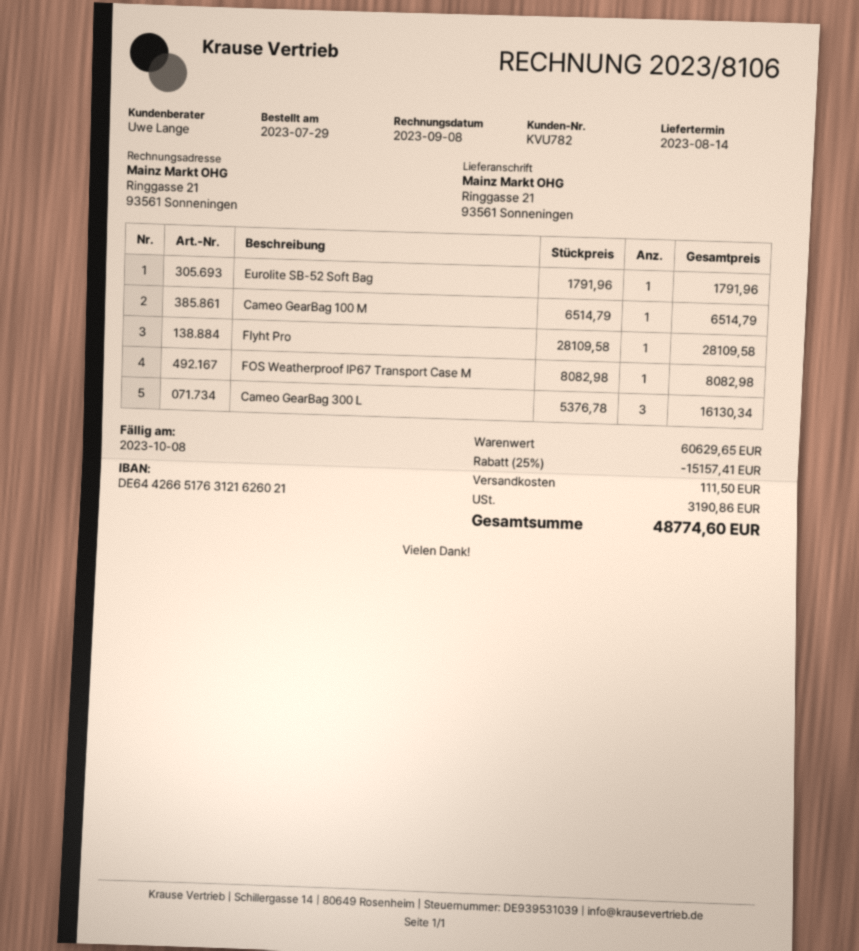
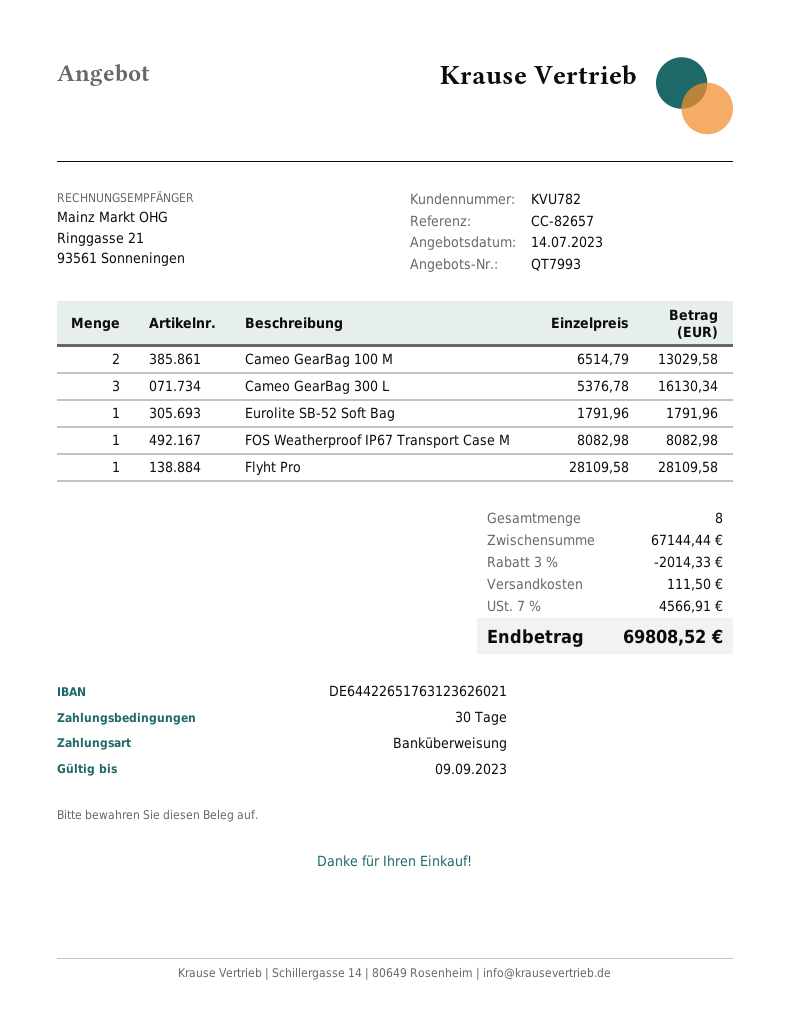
bank account: DE64426651763121626021 -> DE64422651763123626021
Cameo GearBag 100 M: 1 x 6514.79 = 6514.79 -> 2 x 6514.79 = 13029.58
subtotal: 60629.65 -> 67144.44
discount: 25% = 15157.41 -> 3% = 2014.33
tax: 3190.86 -> 4566.91
total: 48774.60 -> 69808.52

